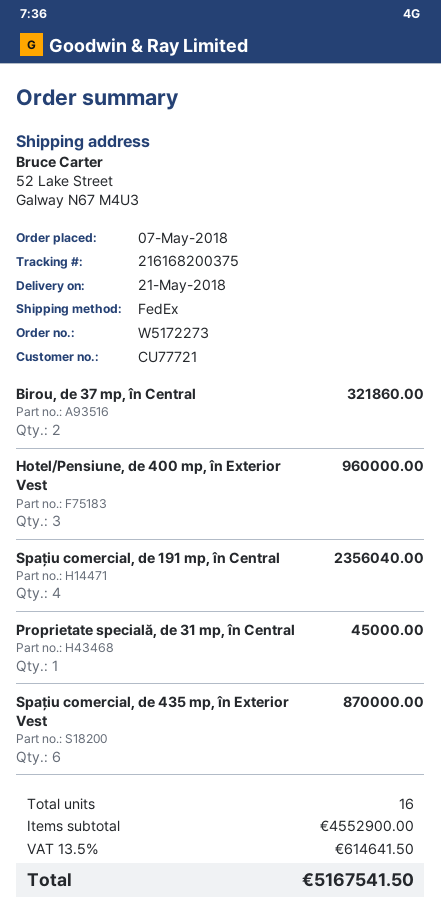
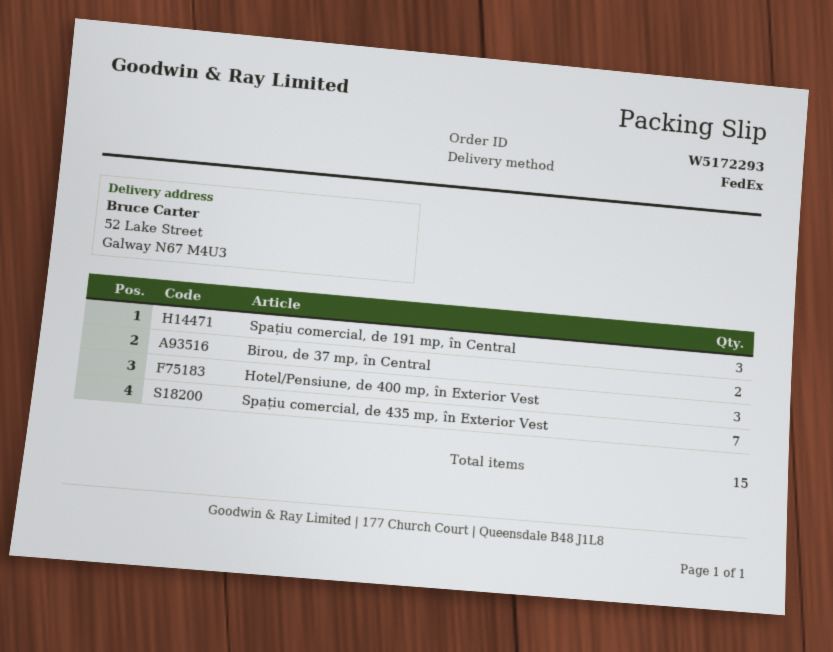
order number: W5172273 -> W5172293
Spațiu comercial, de 191 mp, în Central: 4 -> 3
Proprietate specială, de 31 mp, în Central: 1 -> none
Spațiu comercial, de 435 mp, în Exterior Vest: 6 -> 7
total quantity: 16 -> 15

